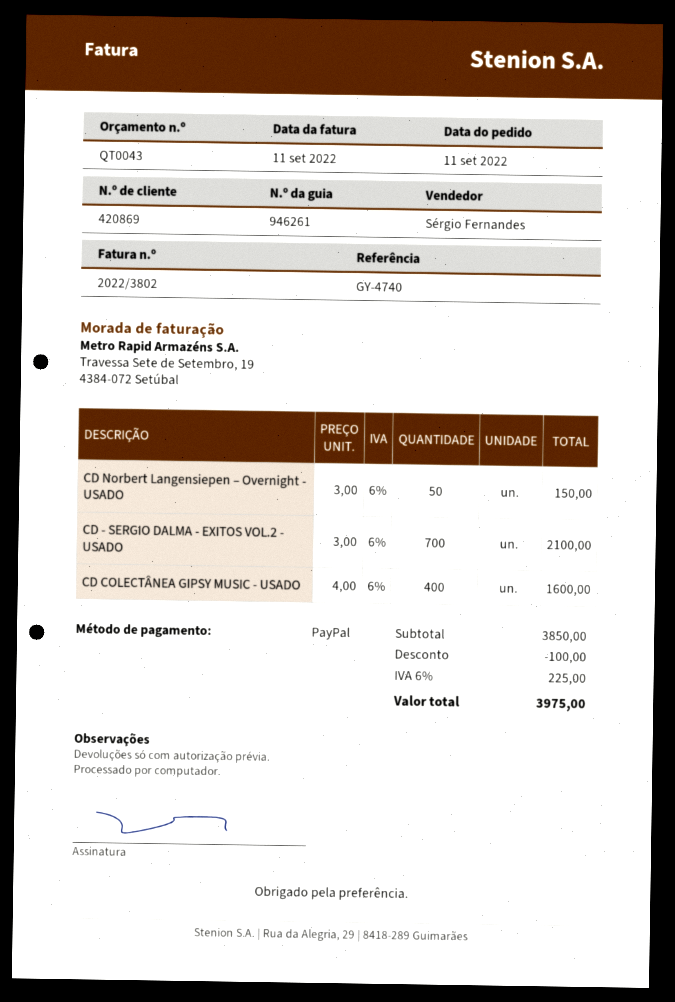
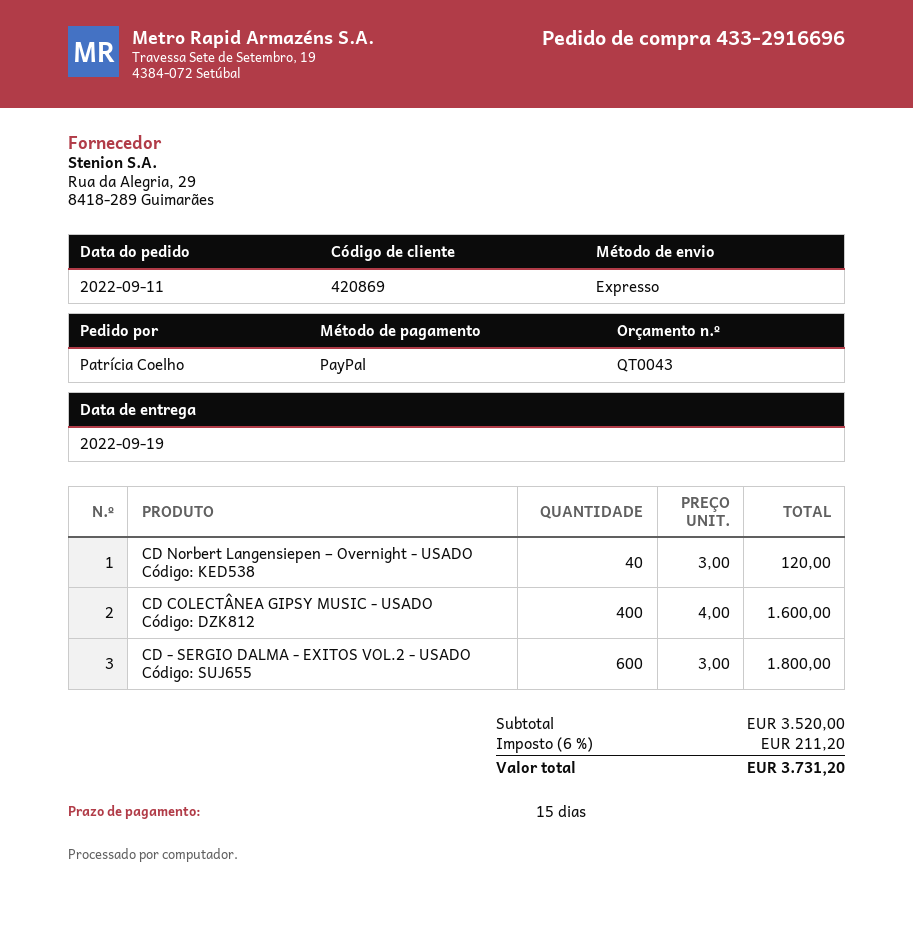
CD Norbert Langensiepen – Overnight - USADO: 50 x 3.00 = 150.00 -> 40 x 3.00 = 120.00
CD - SERGIO DALMA - EXITOS VOL.2 - USADO: 700 x 3.00 = 2100.00 -> 600 x 3.00 = 1800.00
subtotal: 3850.00 -> 3520.00
discount: 100.00 -> none
tax: 6% = 225.00 -> 6% = 211.20
total: 3975.00 -> 3731.20

